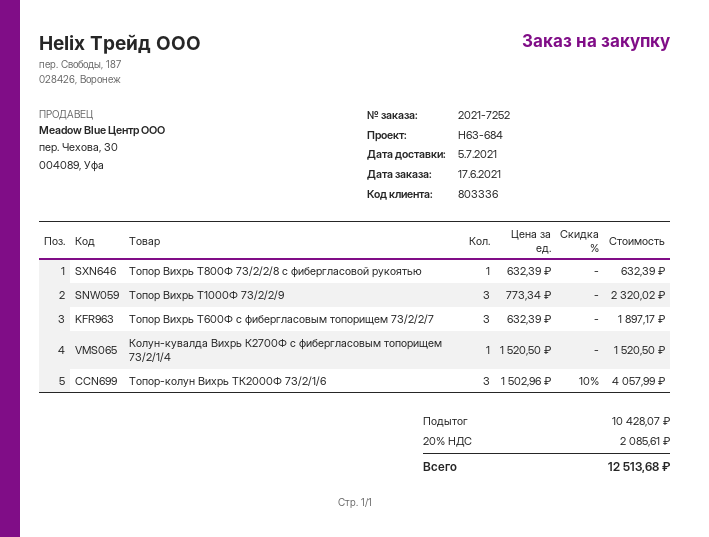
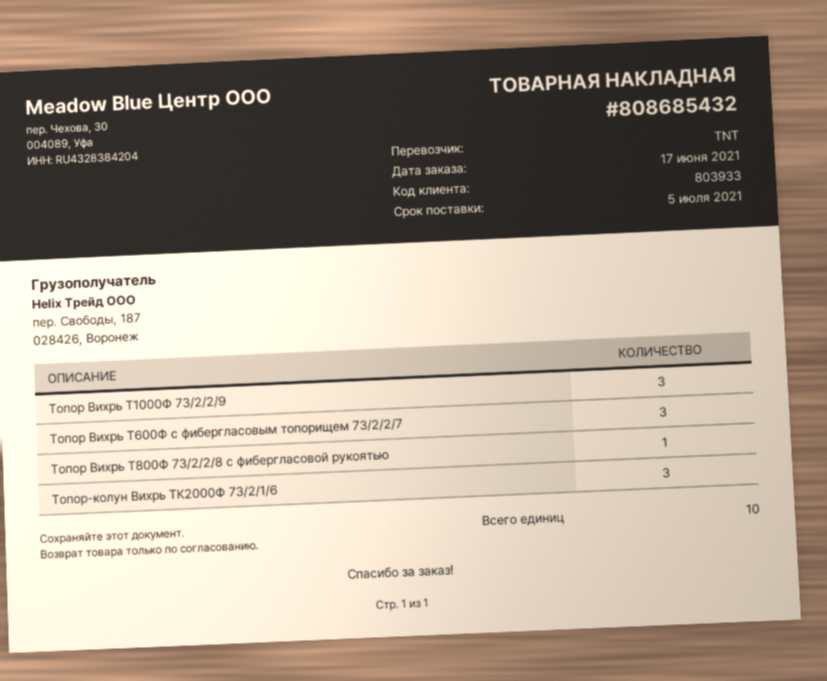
customer number: 803336 -> 803933
Колун-кувалда Вихрь К2700Ф с фибергласовым топорищем 73/2/1/4: 1 -> none

